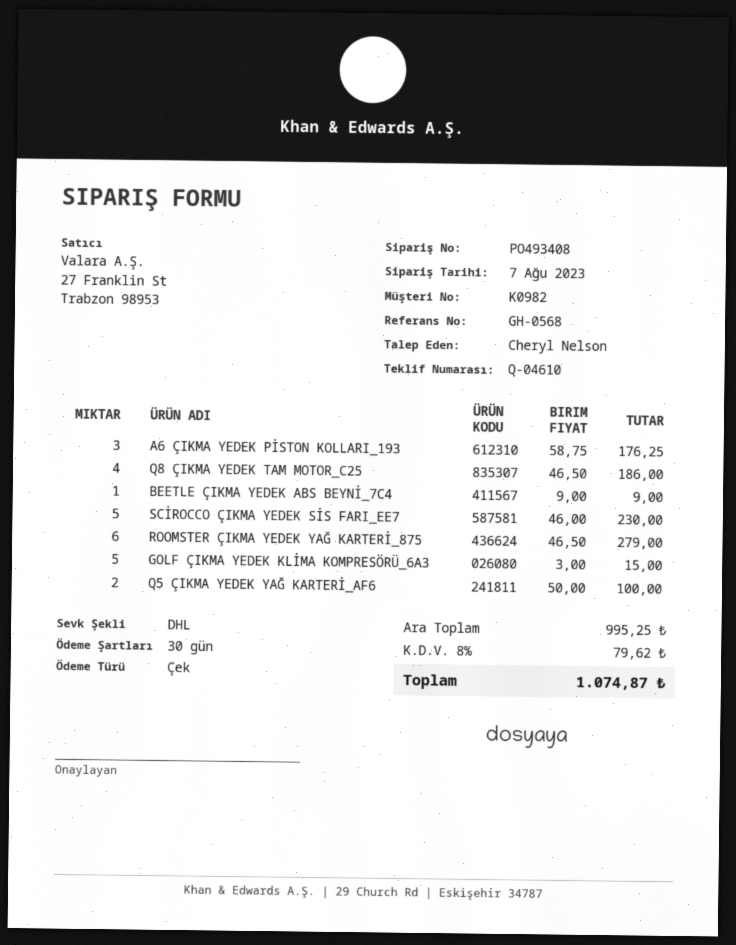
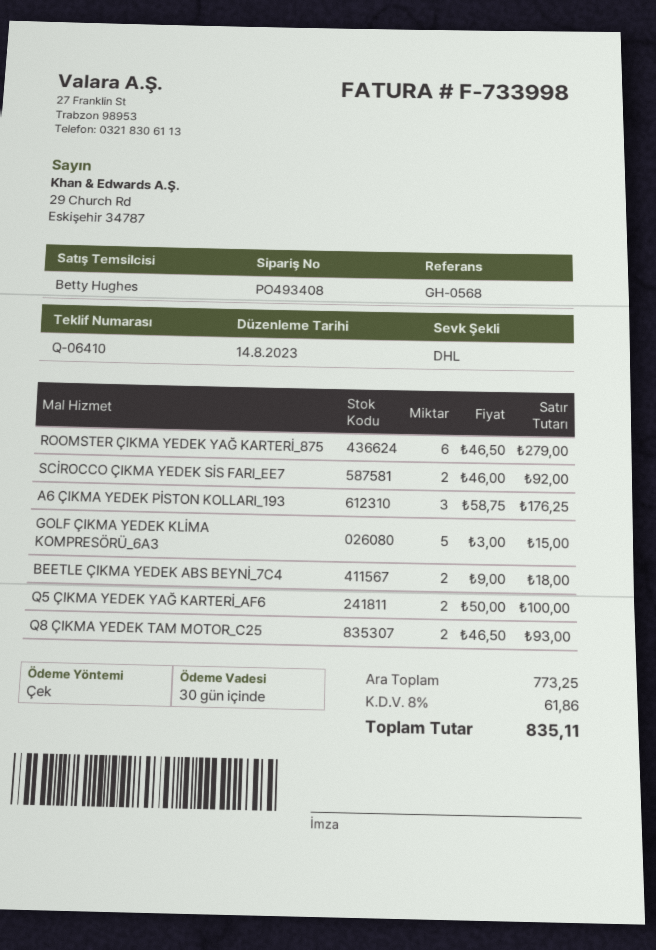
quote number: Q-04610 -> Q-06410
Q8 ÇIKMA YEDEK TAM MOTOR_C25: 4 x 46.50 = 186.00 -> 2 x 46.50 = 93.00
BEETLE ÇIKMA YEDEK ABS BEYNİ_7C4: 1 x 9.00 = 9.00 -> 2 x 9.00 = 18.00
SCİROCCO ÇIKMA YEDEK SİS FARI_EE7: 5 x 46.00 = 230.00 -> 2 x 46.00 = 92.00
subtotal: 995.25 -> 773.25
tax: 8% = 79.62 -> 8% = 61.86
total: 1074.87 -> 835.11

